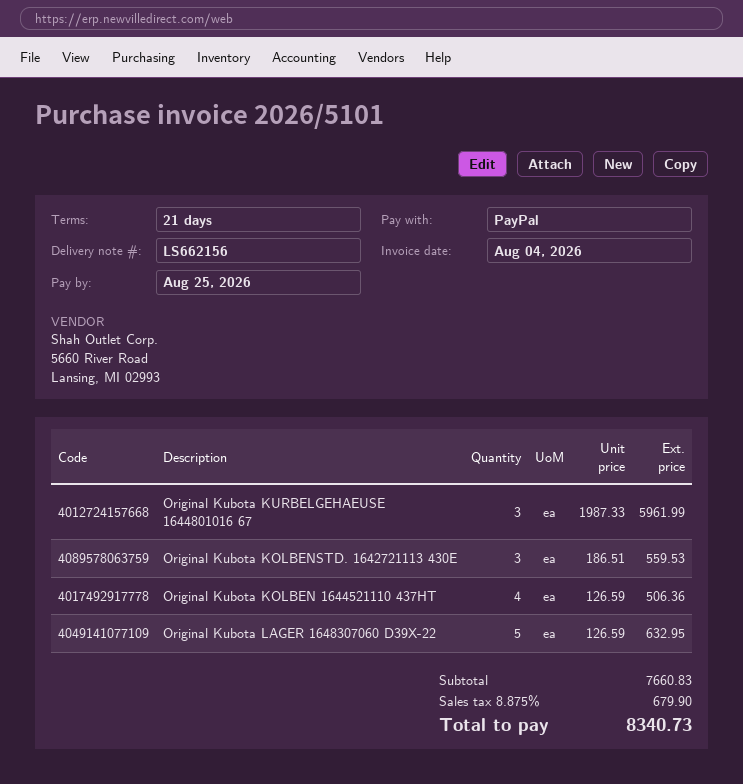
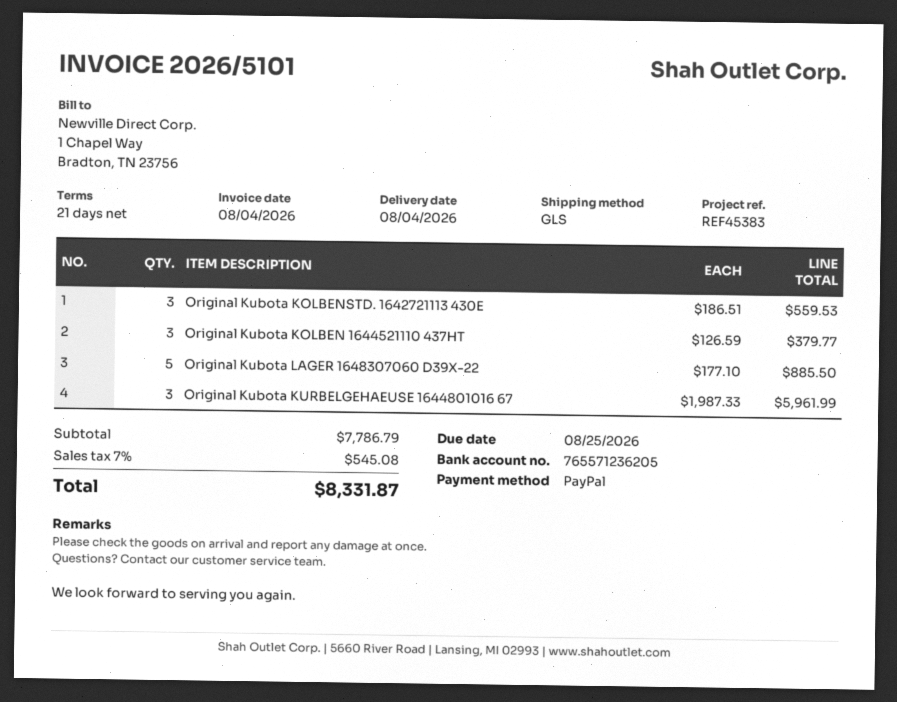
Original Kubota KOLBEN 1644521110 437HT: 4 x 126.59 = 506.36 -> 3 x 126.59 = 379.77
Original Kubota LAGER 1648307060 D39X-22: 5 x 126.59 = 632.95 -> 5 x 177.10 = 885.50
subtotal: 7660.83 -> 7786.79
tax: 8.875% = 679.90 -> 7% = 545.08
total: 8340.73 -> 8331.87

